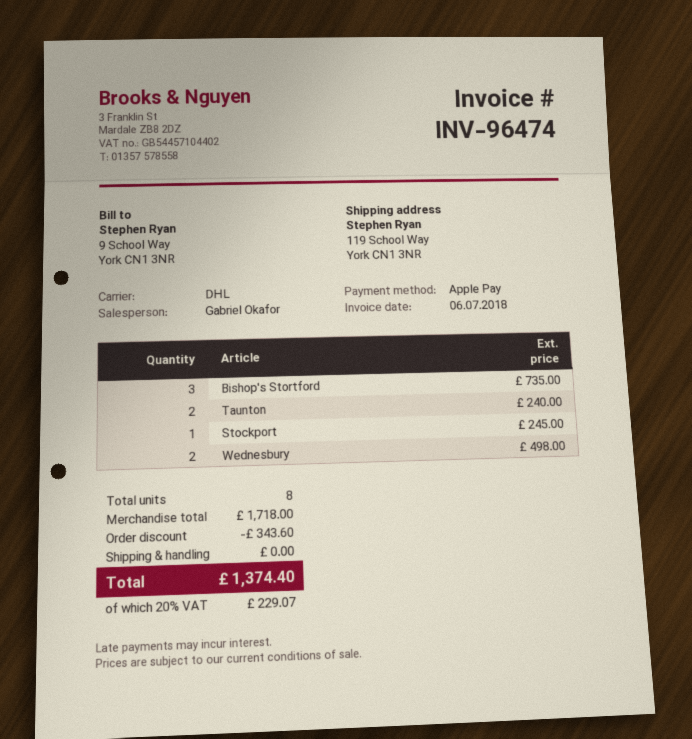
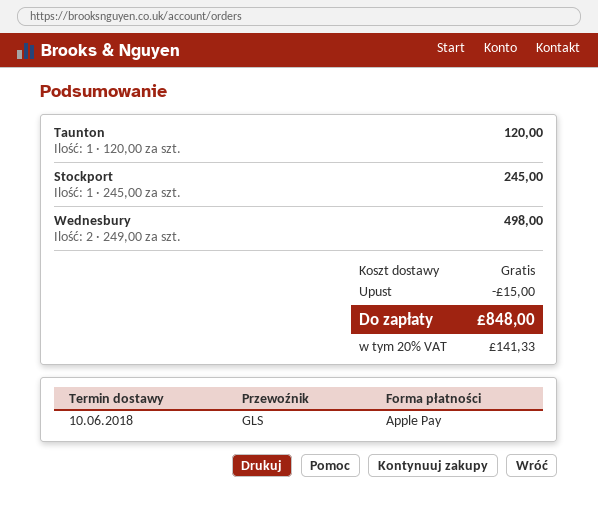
shipping method: DHL -> GLS
Bishop's Stortford: 3 for 735.00 -> none
Taunton: 2 for 240.00 -> 1 for 120.00
discount: 343.60 -> 15.00
tax: 20% = 229.07 -> 20% = 141.33
total: 1374.40 -> 848.00

